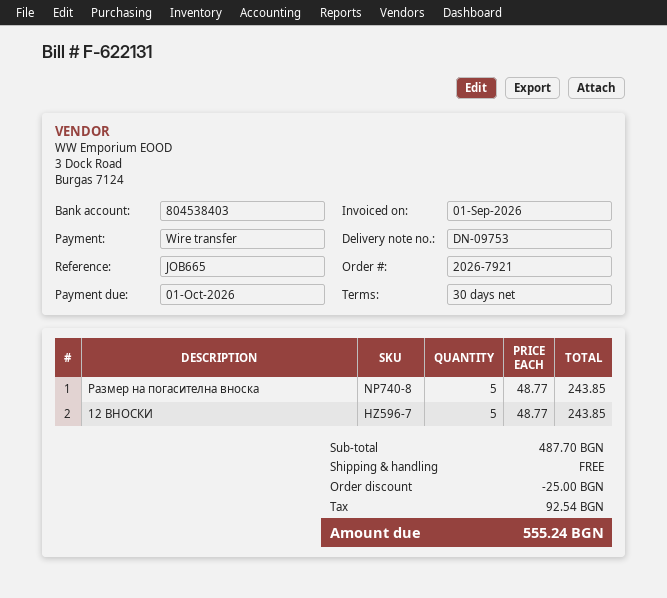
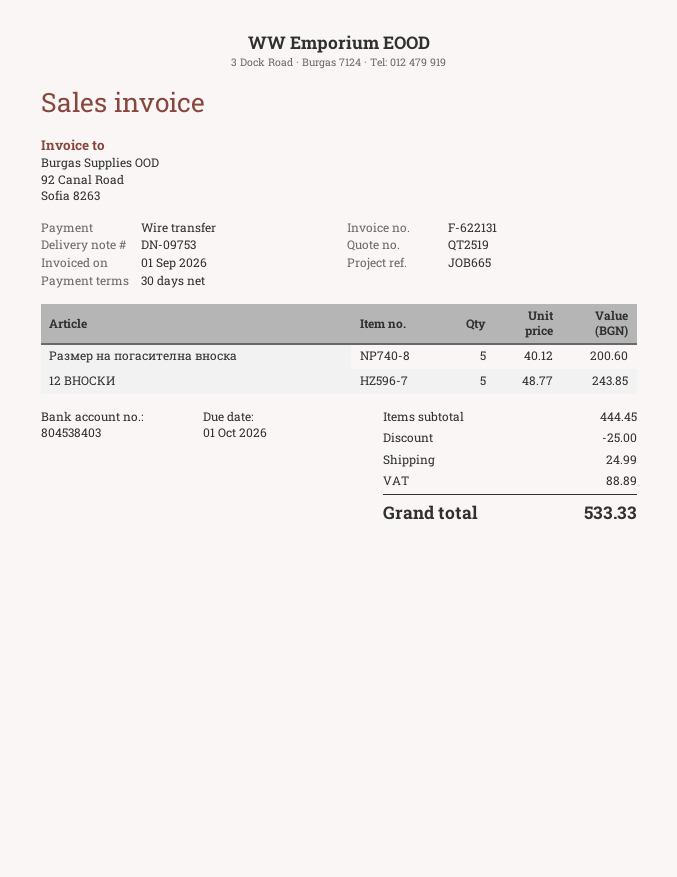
Размер на погасителна вноска: 5 x 48.77 = 243.85 -> 5 x 40.12 = 200.60
subtotal: 487.70 -> 444.45
shipping: 0.00 -> 24.99
tax: 92.54 -> 88.89
total: 555.24 -> 533.33

